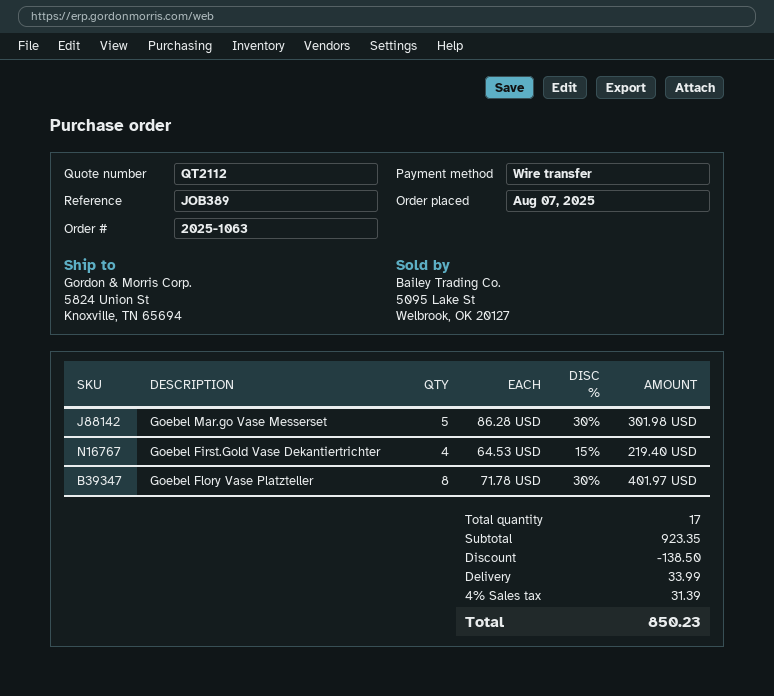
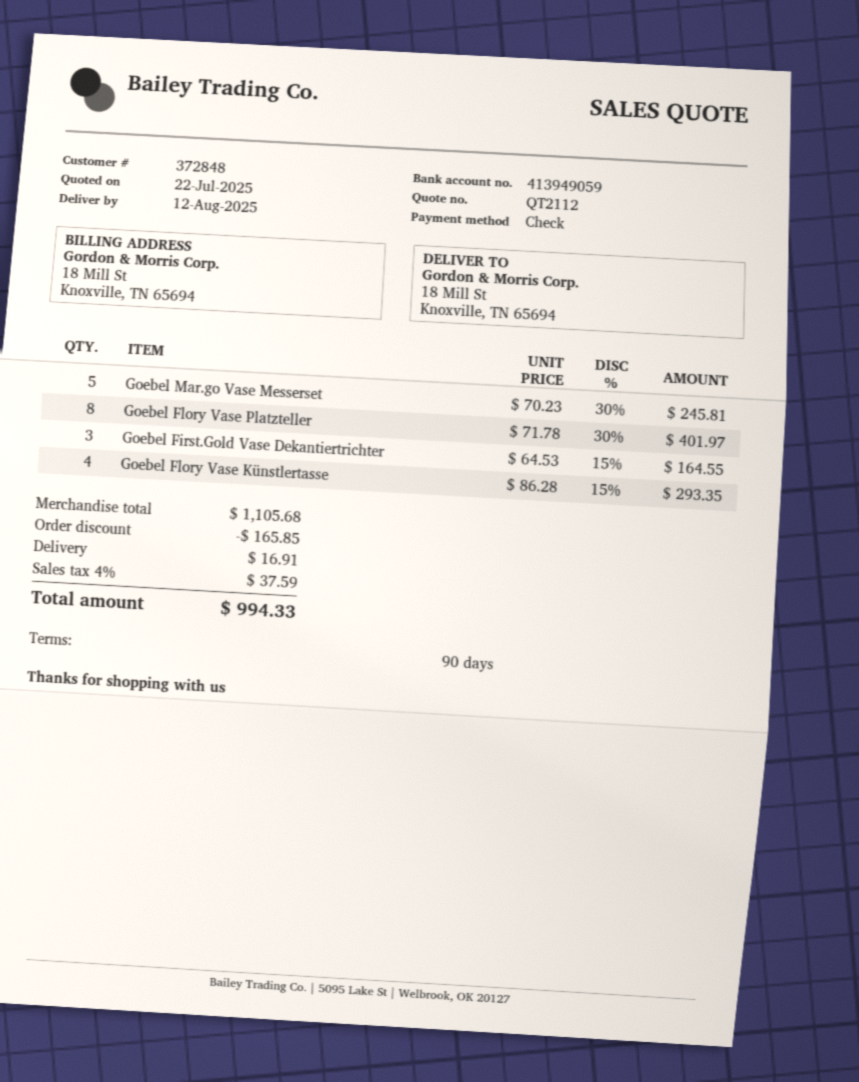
payment method: bank transfer -> cheque
ship to: 5824 Union St, Knoxville, TN 65694 -> 18 Mill St, Knoxville, TN 65694
Goebel Mar.go Vase Messerset: 5 x 86.28 - 30% = 301.98 -> 5 x 70.23 - 30% = 245.81
Goebel First.Gold Vase Dekantiertrichter: 4 x 64.53 - 15% = 219.40 -> 3 x 64.53 - 15% = 164.55
Goebel Flory Vase Künstlertasse: none -> 4 x 86.28 - 15% = 293.35
subtotal: 923.35 -> 1105.68
discount: 138.50 -> 165.85
shipping: 33.99 -> 16.91
tax: 4% = 31.39 -> 4% = 37.59
total: 850.23 -> 994.33

